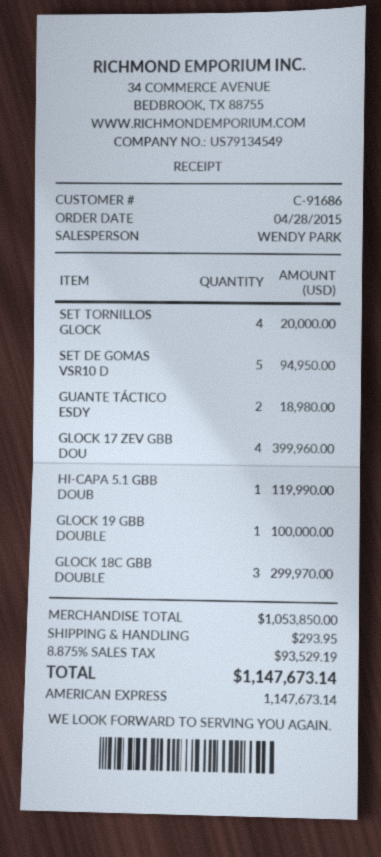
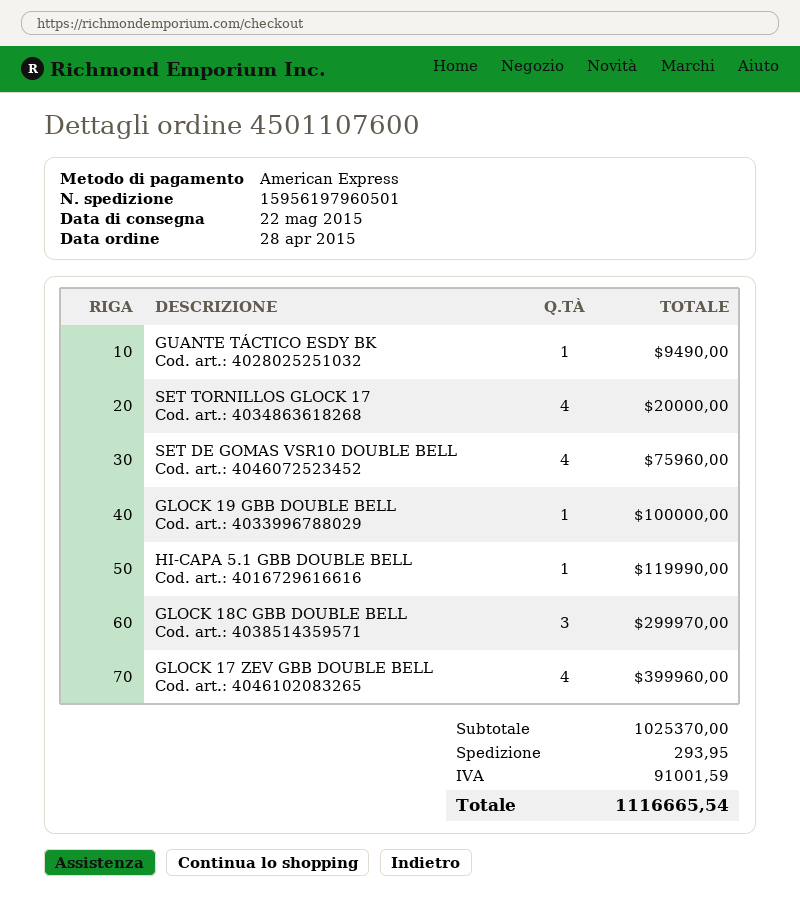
SET DE GOMAS VSR10 D: 5 for 94950.00 -> 4 for 75960.00
GUANTE TÁCTICO ESDY: 2 for 18980.00 -> 1 for 9490.00
subtotal: 1053850.00 -> 1025370.00
tax: 93529.19 -> 91001.59
total: 1147673.14 -> 1116665.54

